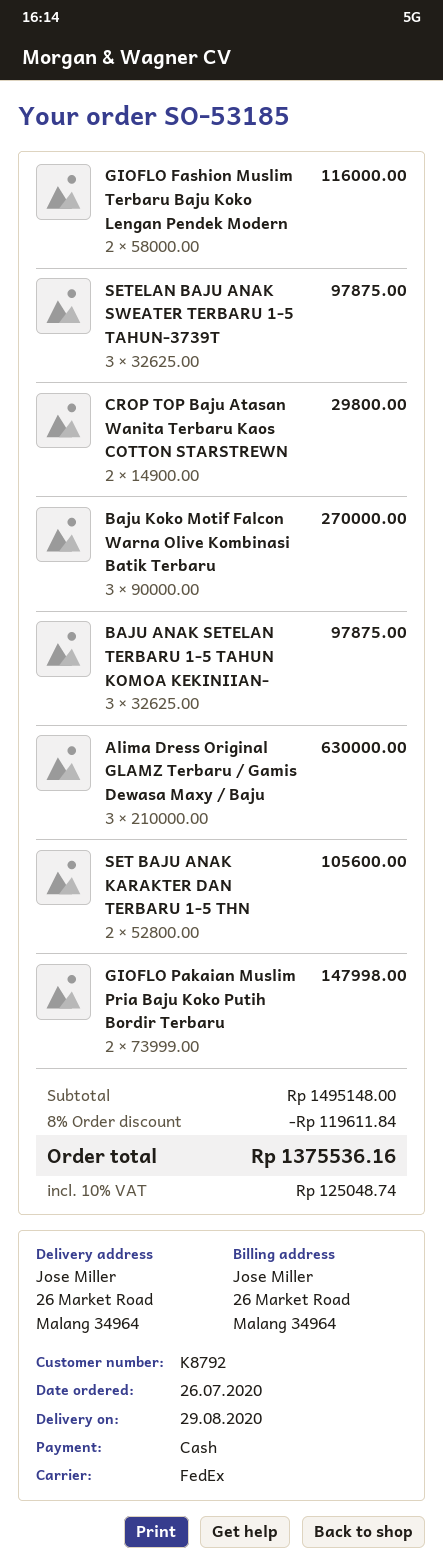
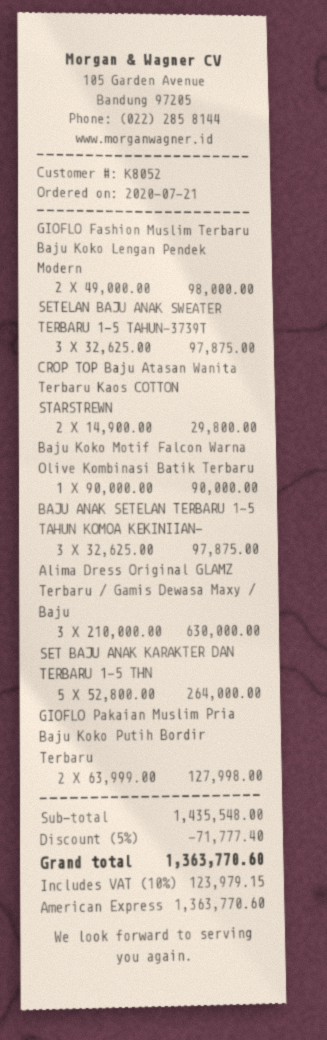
order date: 2020-07-26 -> 2020-07-21
customer number: K8792 -> K8052
payment method: cash -> American Express
GIOFLO Fashion Muslim Terbaru Baju Koko Lengan Pendek Modern: 2 x 58000.00 = 116000.00 -> 2 x 49000.00 = 98000.00
Baju Koko Motif Falcon Warna Olive Kombinasi Batik Terbaru: 3 x 90000.00 = 270000.00 -> 1 x 90000.00 = 90000.00
SET BAJU ANAK KARAKTER DAN TERBARU 1-5 THN: 2 x 52800.00 = 105600.00 -> 5 x 52800.00 = 264000.00
GIOFLO Pakaian Muslim Pria Baju Koko Putih Bordir Terbaru: 2 x 73999.00 = 147998.00 -> 2 x 63999.00 = 127998.00
subtotal: 1495148.00 -> 1435548.00
discount: 8% = 119611.84 -> 5% = 71777.40
tax: 10% = 125048.74 -> 10% = 123979.15
total: 1375536.16 -> 1363770.60

